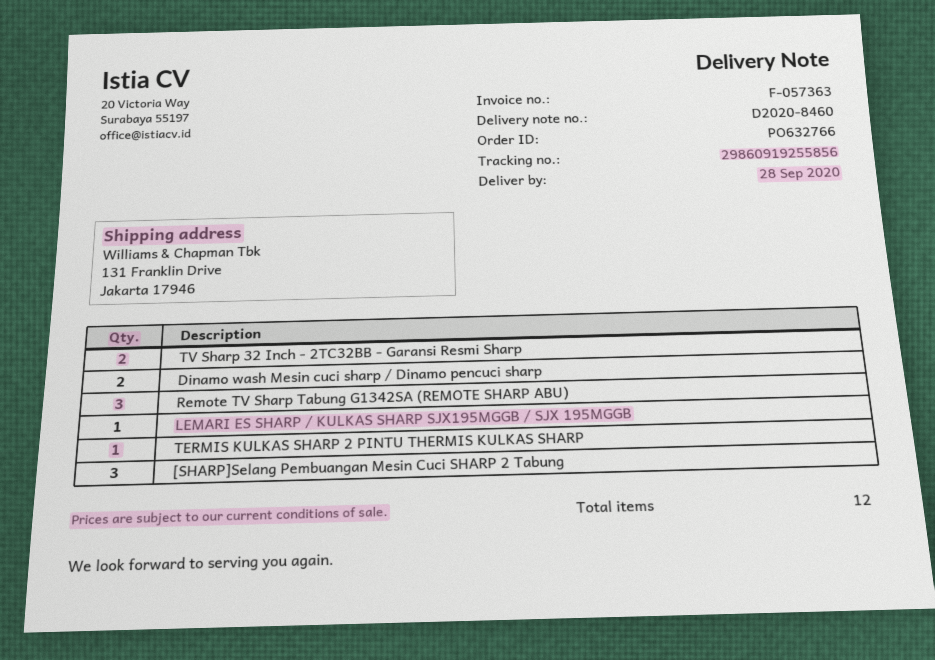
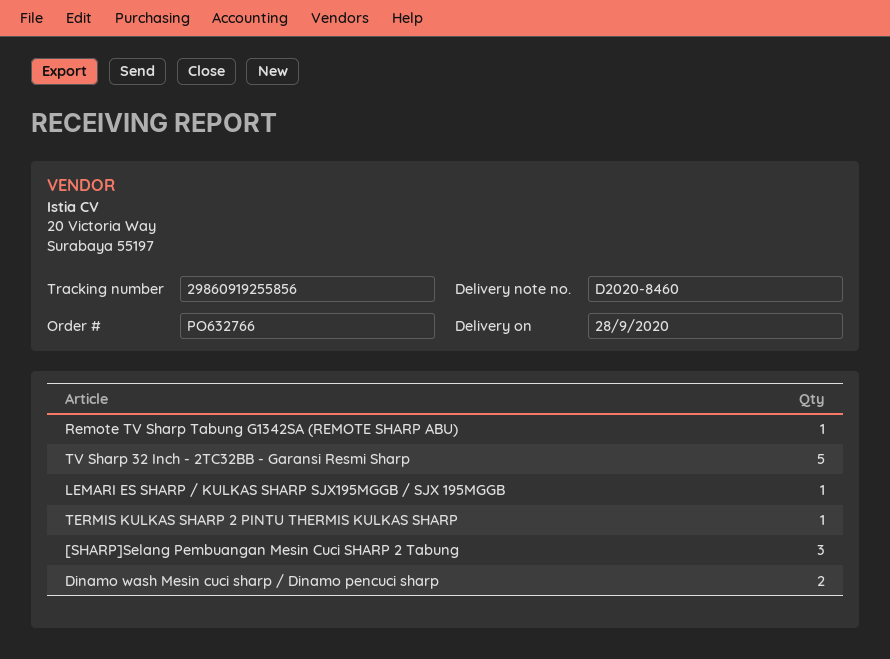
TV Sharp 32 Inch - 2TC32BB - Garansi Resmi Sharp: 2 -> 5
Remote TV Sharp Tabung G1342SA (REMOTE SHARP ABU): 3 -> 1

